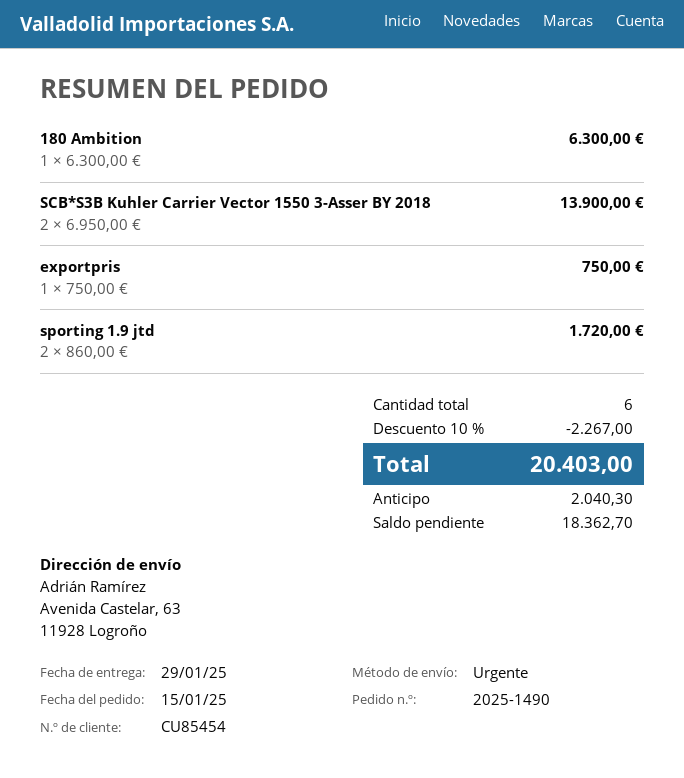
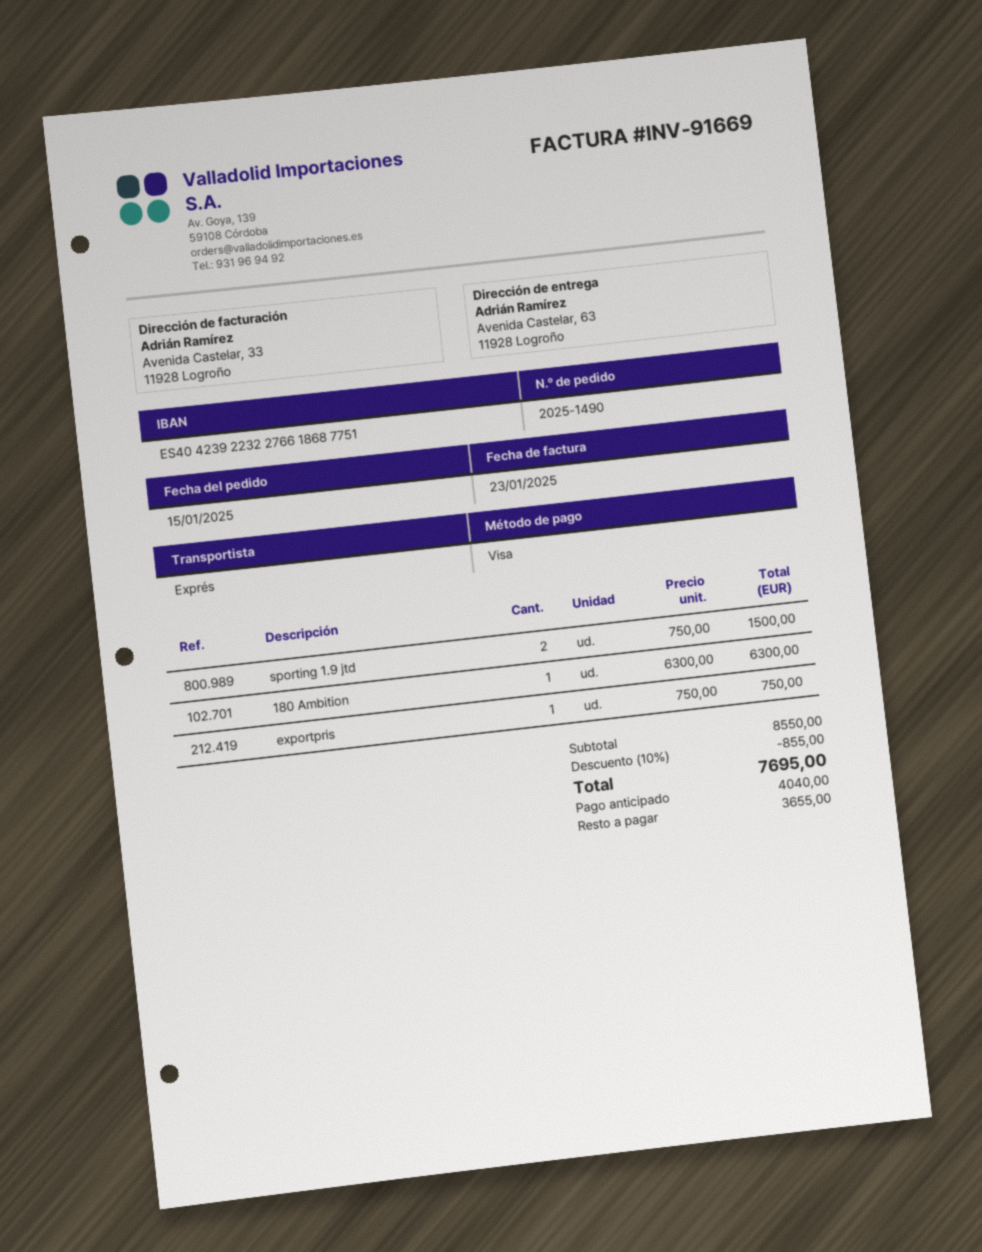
SCB*S3B Kuhler Carrier Vector 1550 3-Asser BY 2018: 2 x 6950.00 = 13900.00 -> none
sporting 1.9 jtd: 2 x 860.00 = 1720.00 -> 2 x 750.00 = 1500.00
discount: 10% = 2267.00 -> 10% = 855.00
total: 20403.00 -> 7695.00
deposit: 2040.30 -> 4040.00
balance: 18362.70 -> 3655.00

